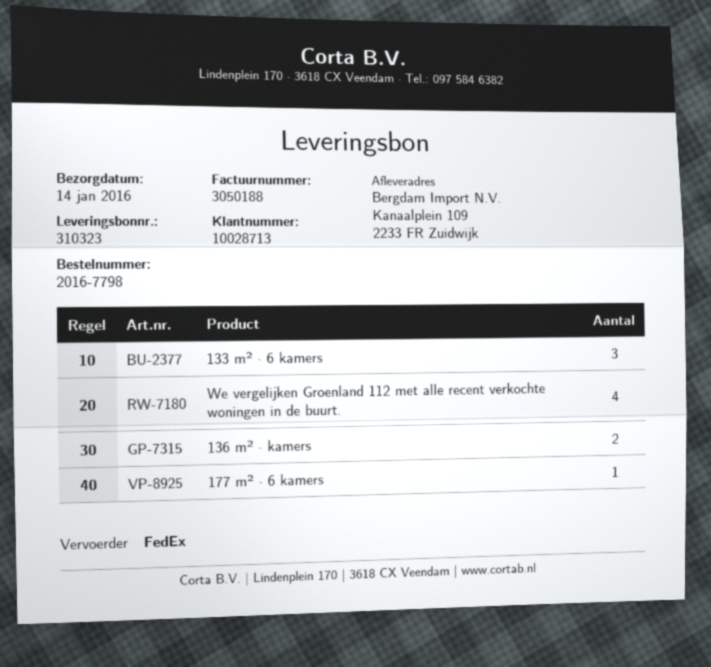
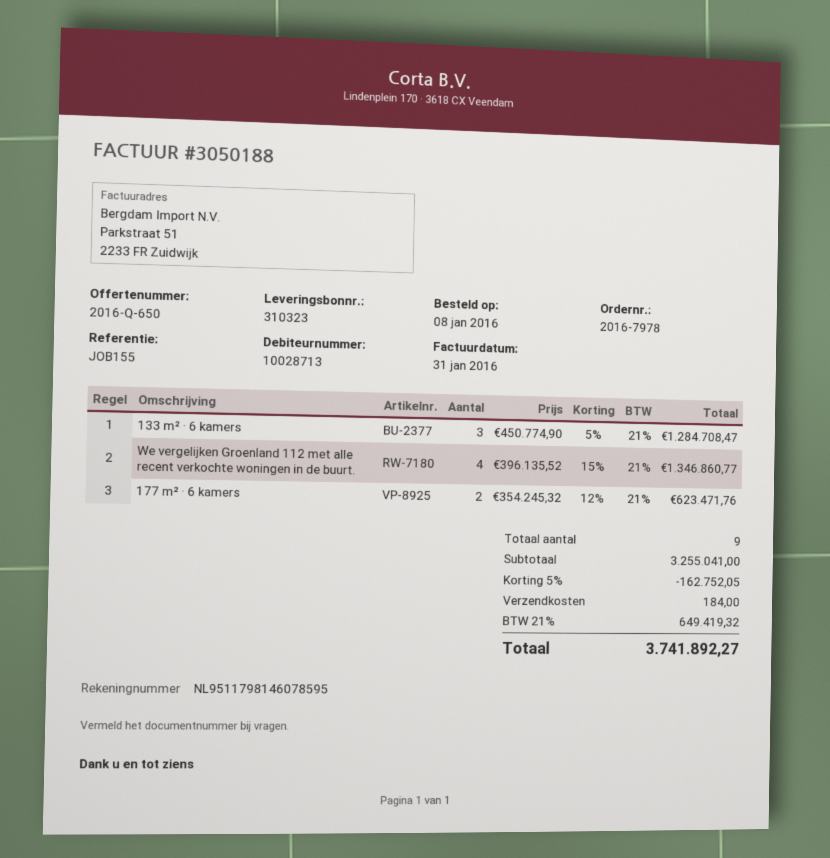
order number: 2016-7798 -> 2016-7978
136 m² · kamers: 2 -> none
177 m² · 6 kamers: 1 -> 2

